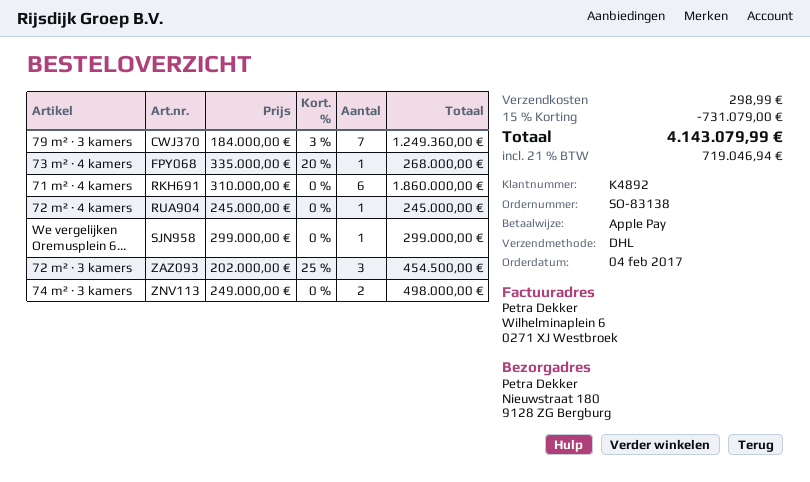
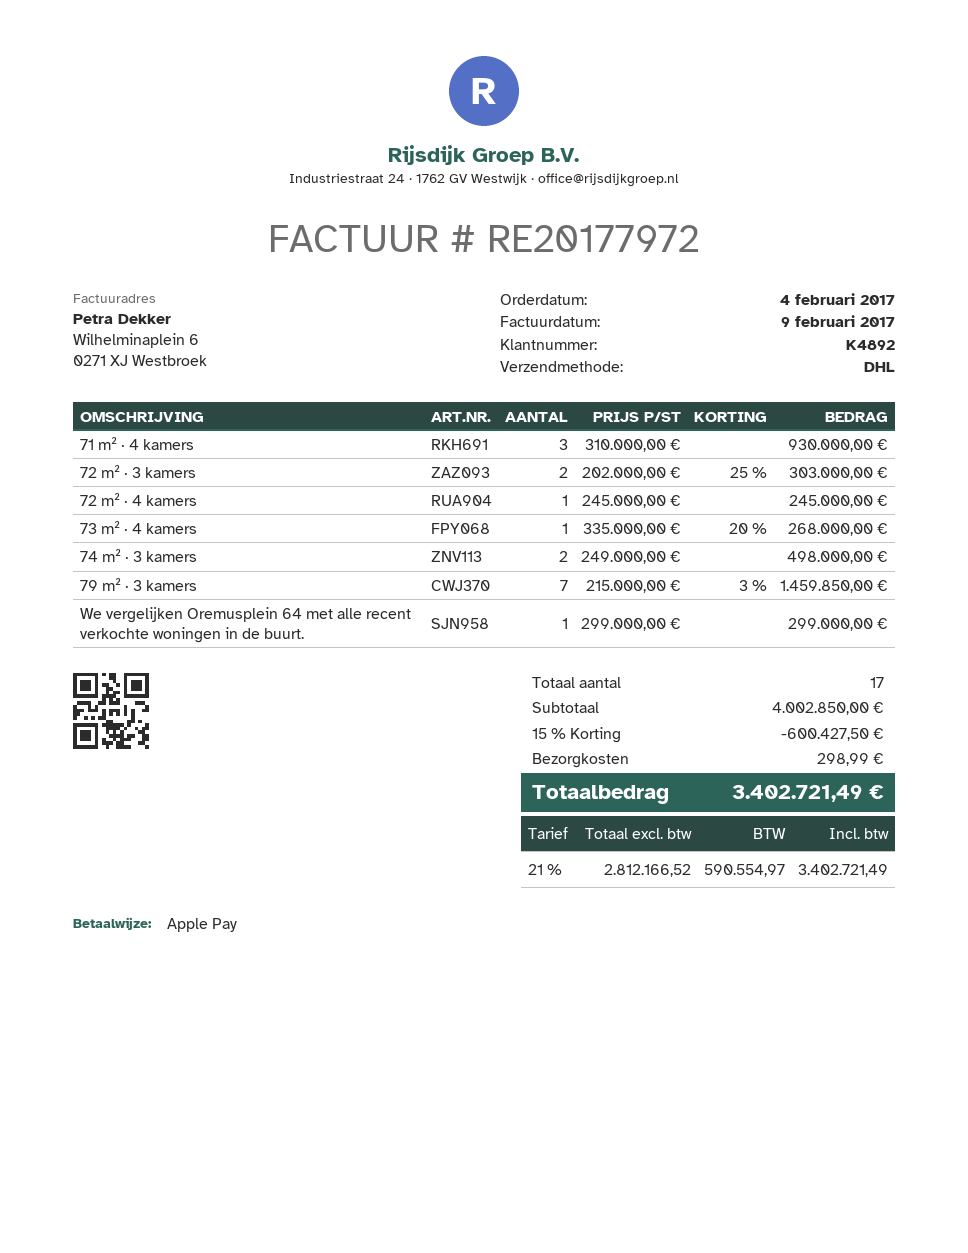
79 m² · 3 kamers: 7 x 184000.00 - 3% = 1249360.00 -> 7 x 215000.00 - 3% = 1459850.00
71 m² · 4 kamers: 6 x 310000.00 = 1860000.00 -> 3 x 310000.00 = 930000.00
72 m² · 3 kamers: 3 x 202000.00 - 25% = 454500.00 -> 2 x 202000.00 - 25% = 303000.00
discount: 15% = 731079.00 -> 15% = 600427.50
tax: 21% = 719046.94 -> 21% = 590554.97
total: 4143079.99 -> 3402721.49

